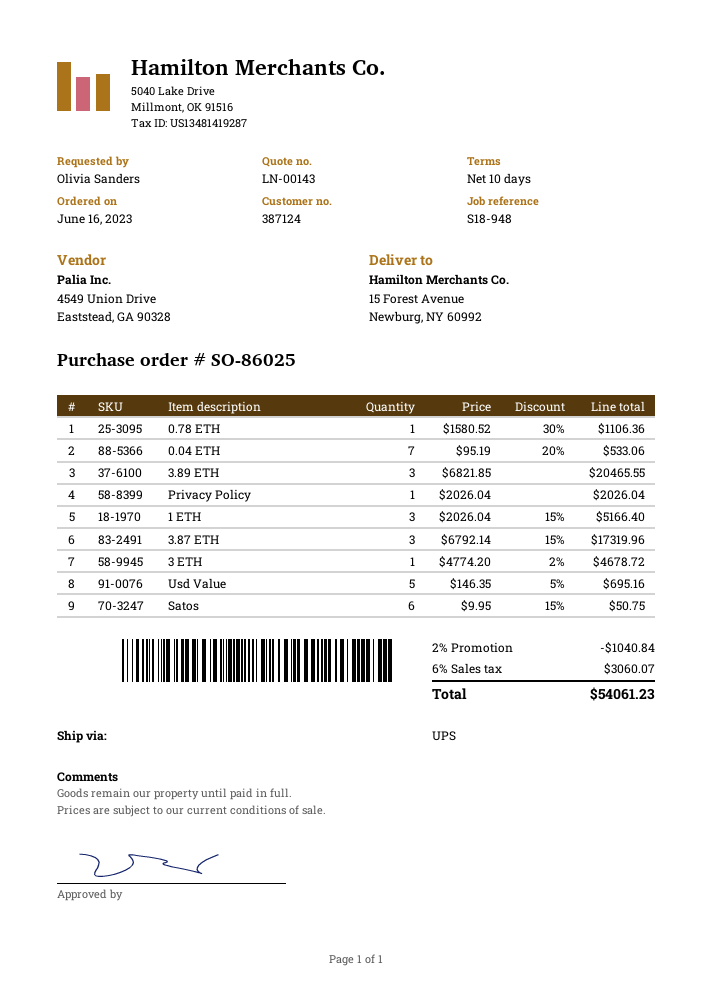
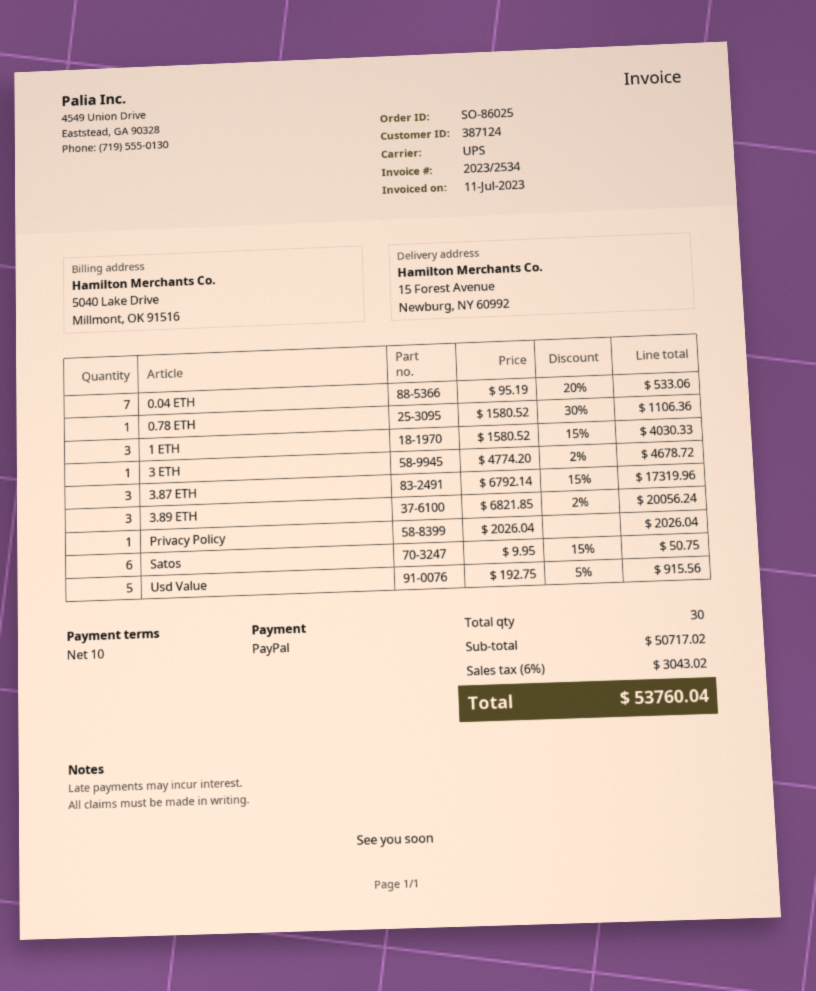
3.89 ETH: 3 x 6821.85 = 20465.55 -> 3 x 6821.85 - 2% = 20056.24
1 ETH: 3 x 2026.04 - 15% = 5166.40 -> 3 x 1580.52 - 15% = 4030.33
Usd Value: 5 x 146.35 - 5% = 695.16 -> 5 x 192.75 - 5% = 915.56
discount: 2% = 1040.84 -> none
tax: 6% = 3060.07 -> 6% = 3043.02
total: 54061.23 -> 53760.04

